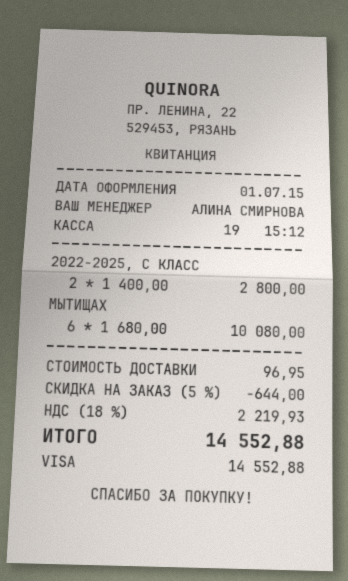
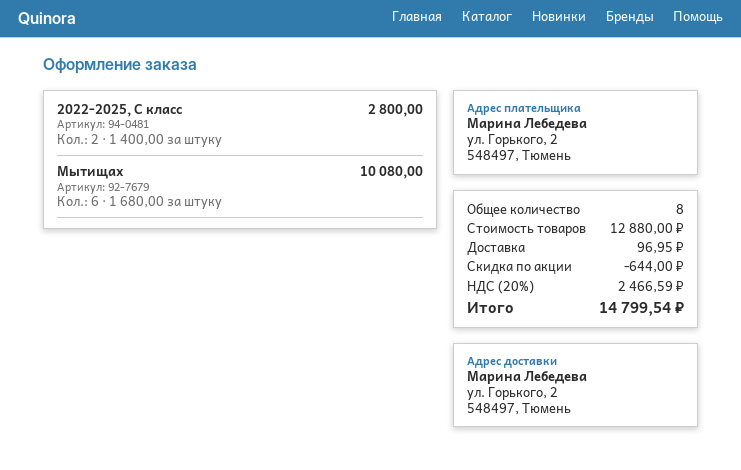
tax: 18% = 2219.93 -> 20% = 2466.59
total: 14552.88 -> 14799.54

